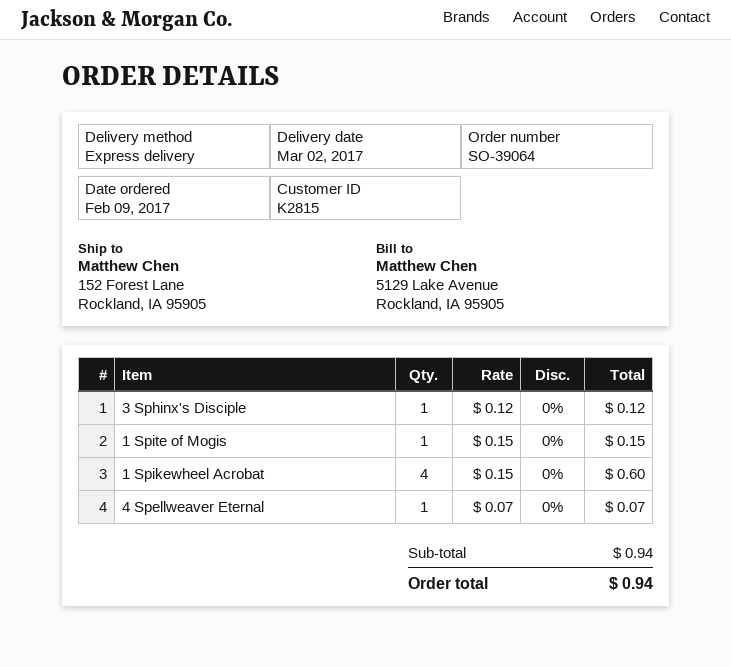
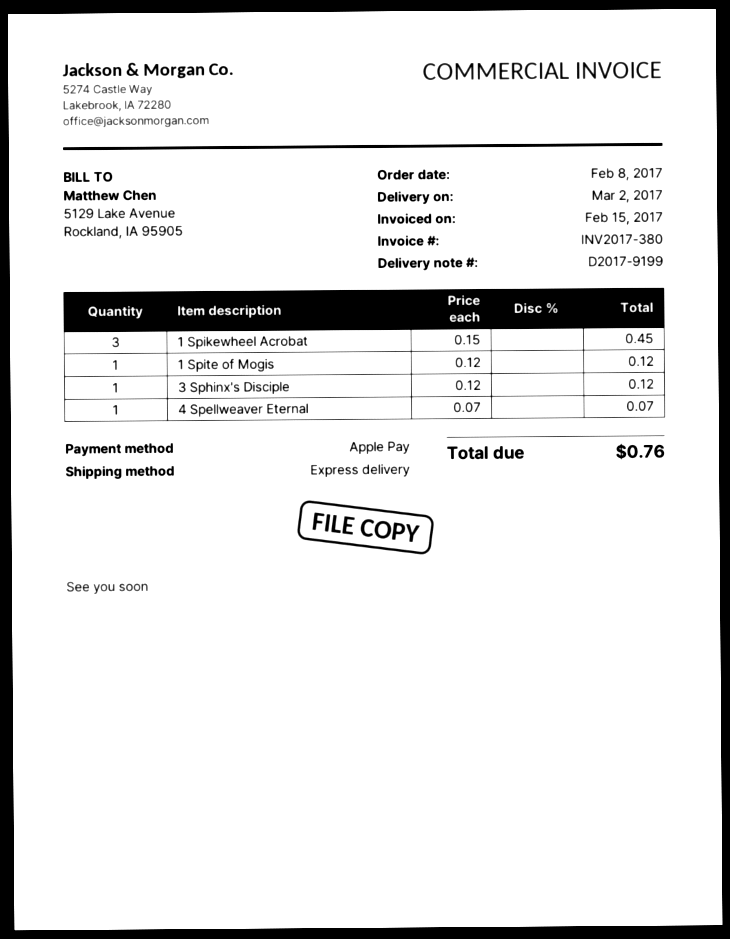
order date: 2017-02-09 -> 2017-02-08
1 Spite of Mogis: 1 x 0.15 = 0.15 -> 1 x 0.12 = 0.12
1 Spikewheel Acrobat: 4 x 0.15 = 0.60 -> 3 x 0.15 = 0.45
total: 0.94 -> 0.76

